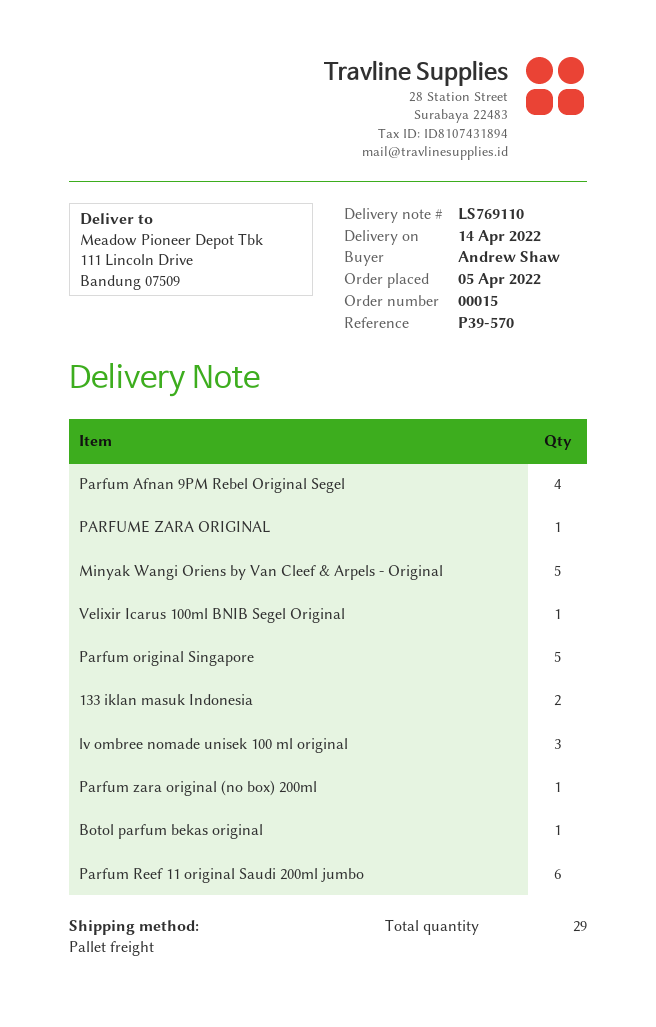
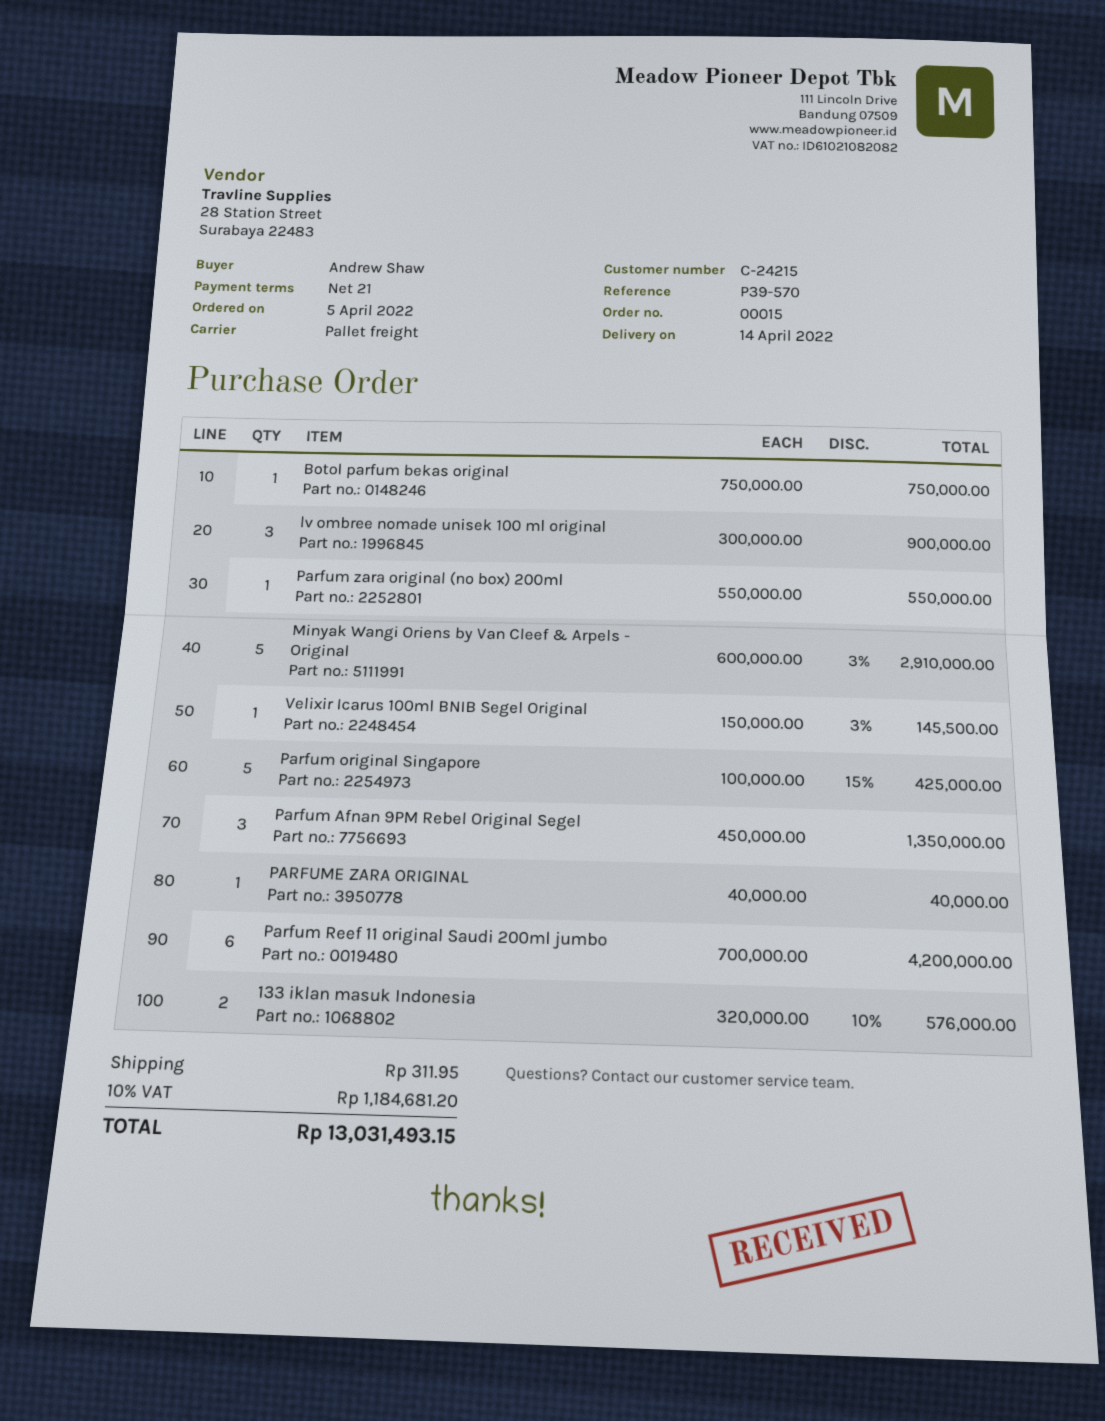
Parfum Afnan 9PM Rebel Original Segel: 4 -> 3

